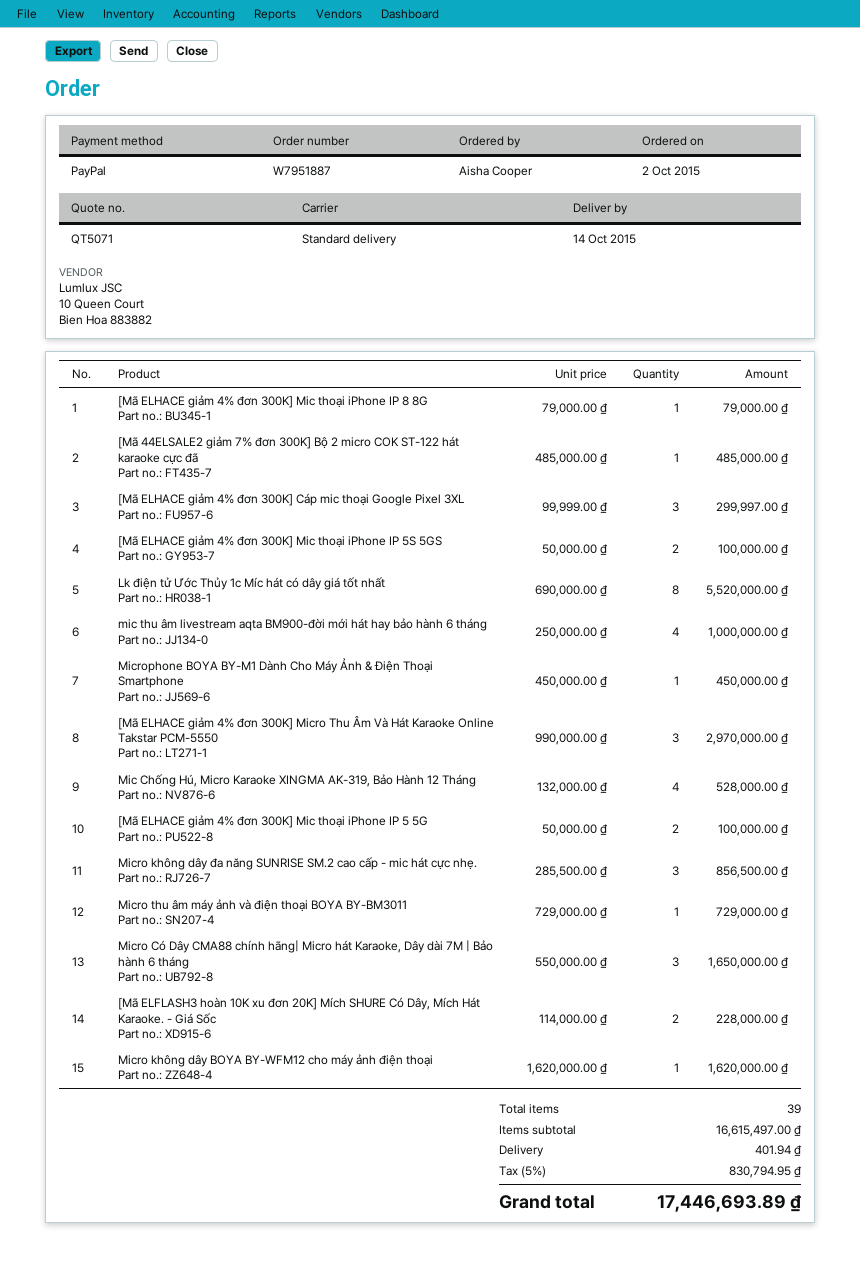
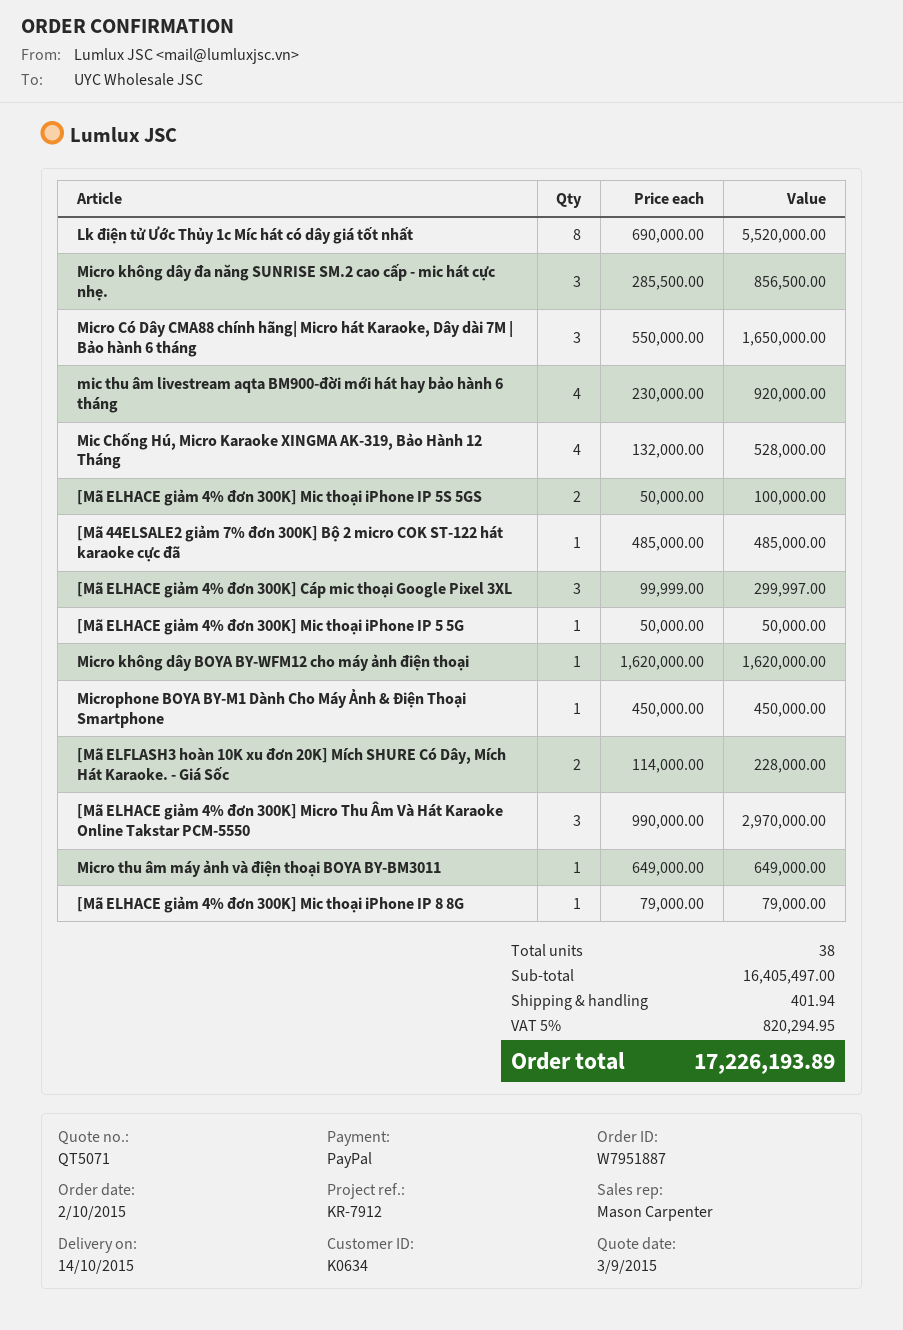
mic thu âm livestream aqta BM900-đời mới hát hay bảo hành 6 tháng: 4 x 250000.00 = 1000000.00 -> 4 x 230000.00 = 920000.00
[Mã ELHACE giảm 4% đơn 300K] Mic thoại iPhone IP 5 5G: 2 x 50000.00 = 100000.00 -> 1 x 50000.00 = 50000.00
Micro thu âm máy ảnh và điện thoại BOYA BY-BM3011: 1 x 729000.00 = 729000.00 -> 1 x 649000.00 = 649000.00
total quantity: 39 -> 38
subtotal: 16615497.00 -> 16405497.00
tax: 5% = 830794.95 -> 5% = 820294.95
total: 17446693.89 -> 17226193.89

